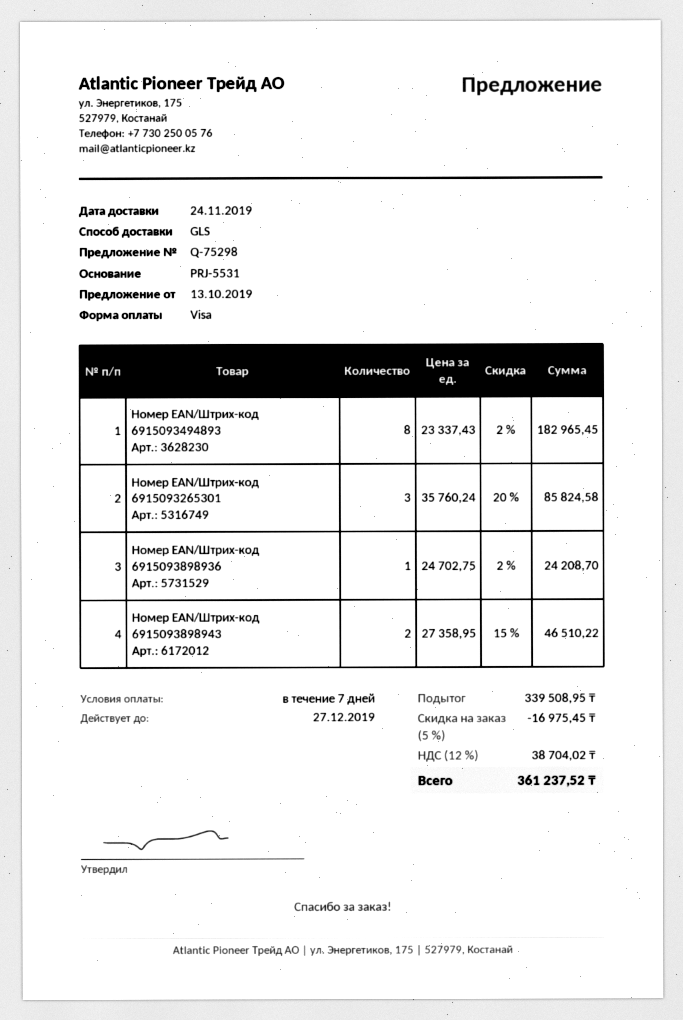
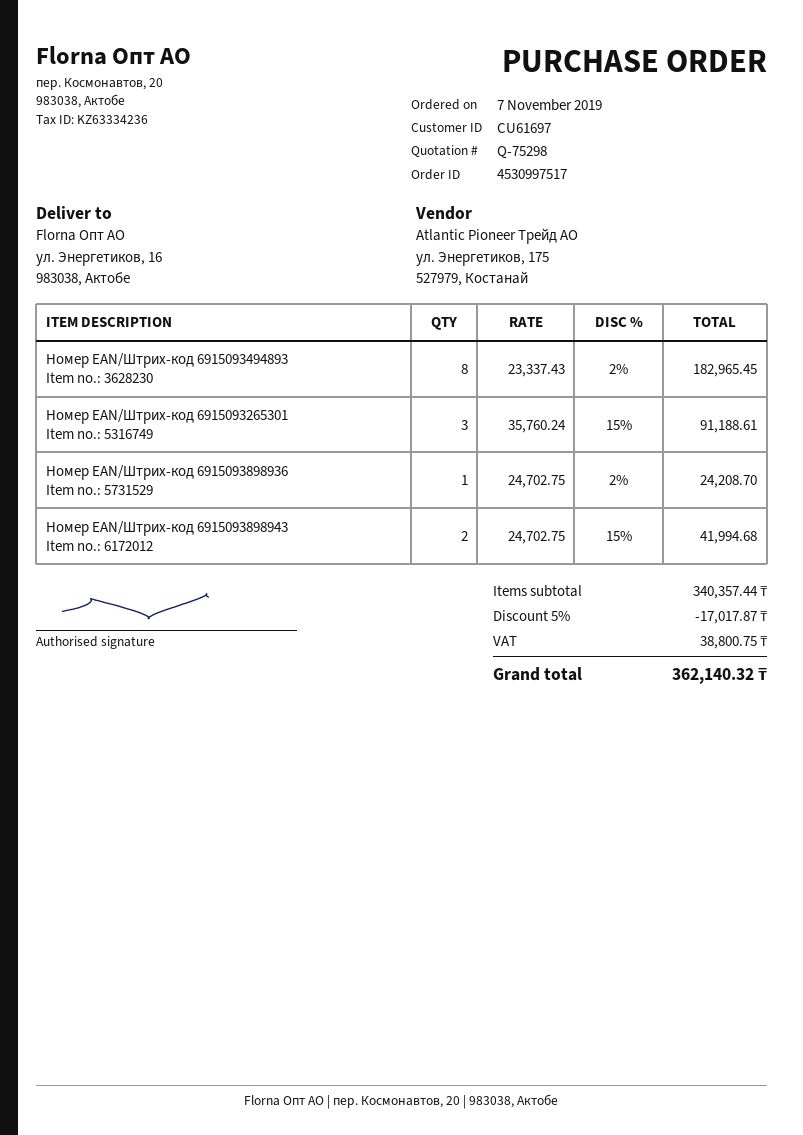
Номер EAN/Штрих-код 6915093265301: 3 x 35760.24 - 20% = 85824.58 -> 3 x 35760.24 - 15% = 91188.61
Номер EAN/Штрих-код 6915093898943: 2 x 27358.95 - 15% = 46510.22 -> 2 x 24702.75 - 15% = 41994.68
subtotal: 339508.95 -> 340357.44
discount: 5% = 16975.45 -> 5% = 17017.87
tax: 38704.02 -> 38800.75
total: 361237.52 -> 362140.32

